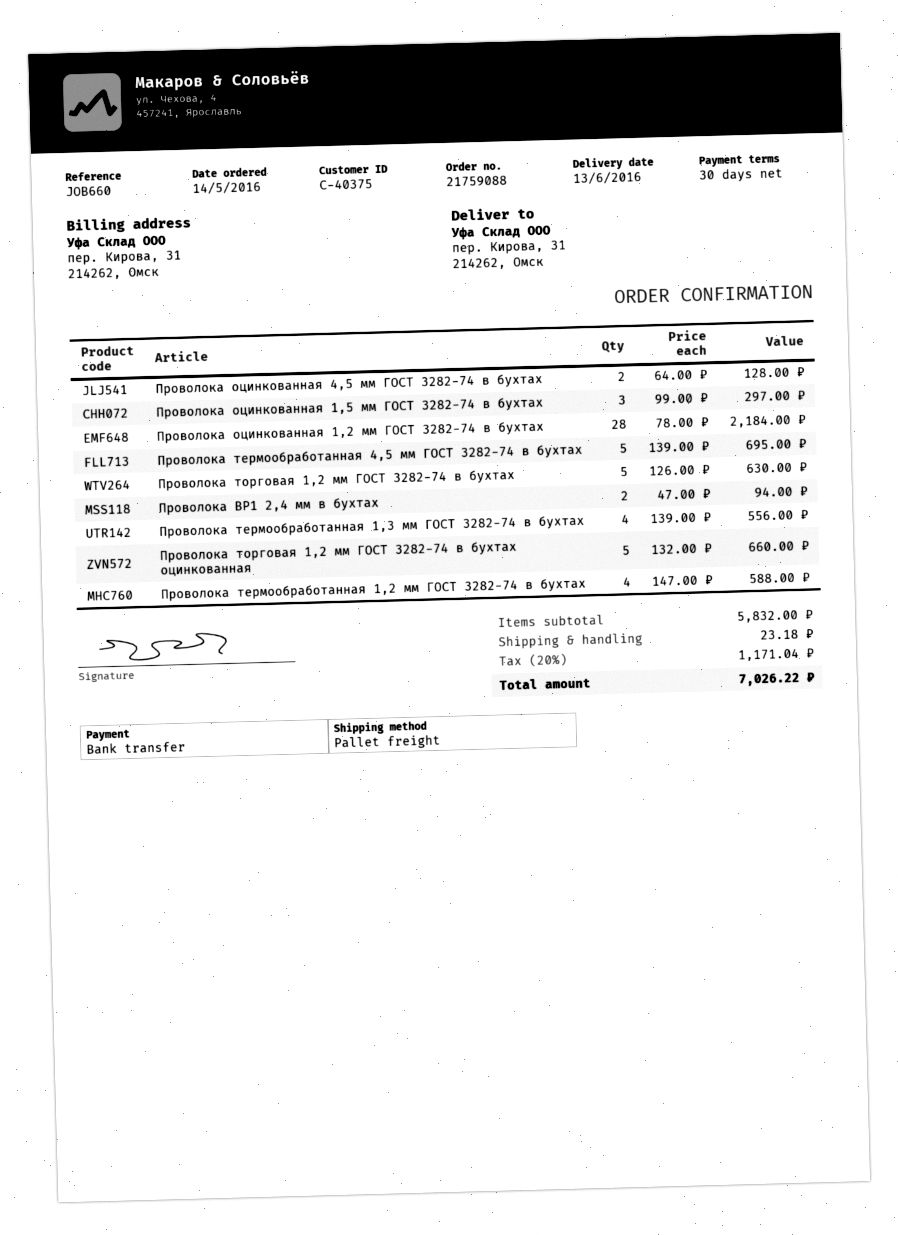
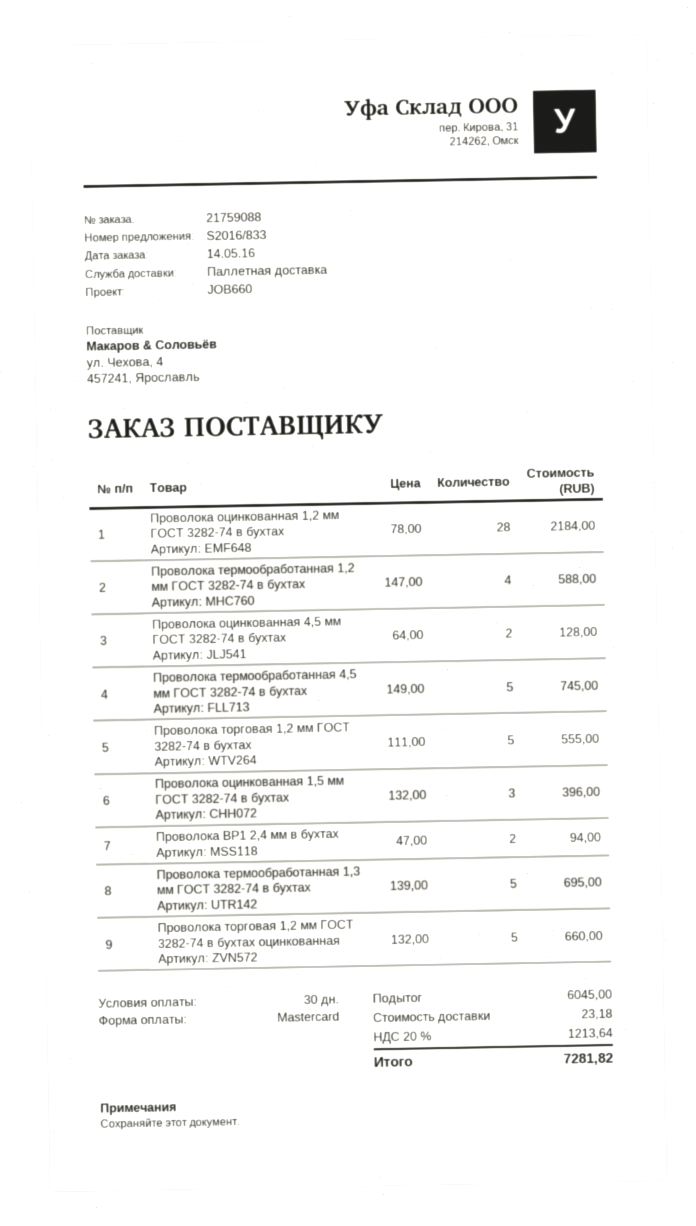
payment method: bank transfer -> Mastercard
Проволока оцинкованная 1,5 мм ГОСТ 3282-74 в бухтах: 3 x 99.00 = 297.00 -> 3 x 132.00 = 396.00
Проволока термообработанная 4,5 мм ГОСТ 3282-74 в бухтах: 5 x 139.00 = 695.00 -> 5 x 149.00 = 745.00
Проволока торговая 1,2 мм ГОСТ 3282-74 в бухтах: 5 x 126.00 = 630.00 -> 5 x 111.00 = 555.00
Проволока термообработанная 1,3 мм ГОСТ 3282-74 в бухтах: 4 x 139.00 = 556.00 -> 5 x 139.00 = 695.00
subtotal: 5832.00 -> 6045.00
tax: 20% = 1171.04 -> 20% = 1213.64
total: 7026.22 -> 7281.82

